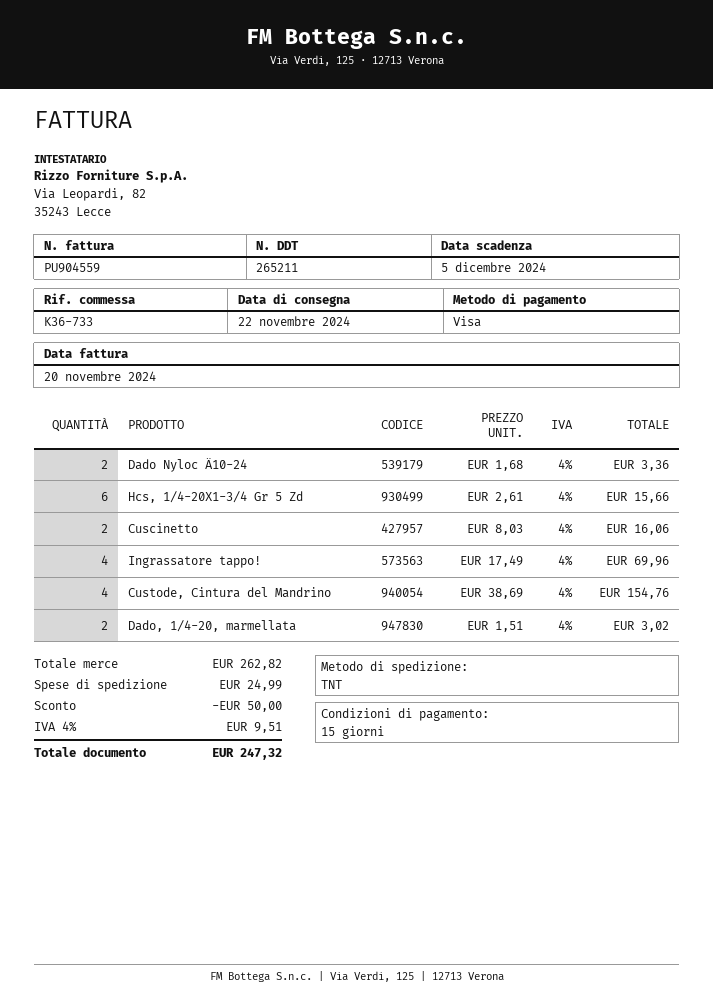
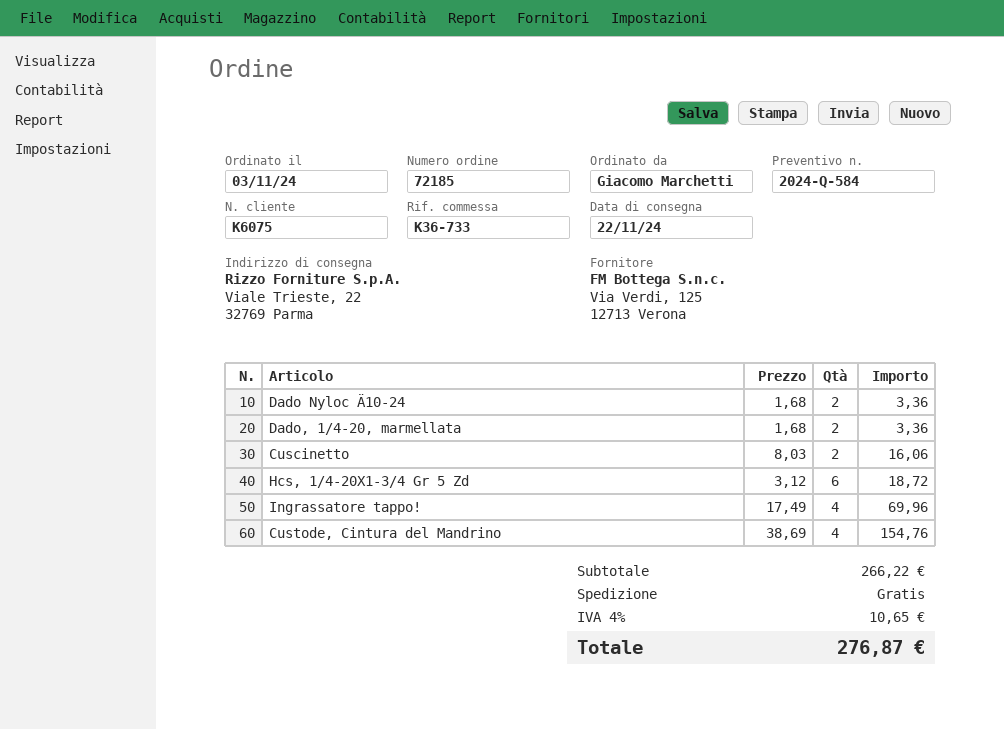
Hcs, 1/4-20X1-3/4 Gr 5 Zd: 6 x 2.61 = 15.66 -> 6 x 3.12 = 18.72
Dado, 1/4-20, marmellata: 2 x 1.51 = 3.02 -> 2 x 1.68 = 3.36
subtotal: 262.82 -> 266.22
discount: 50.00 -> none
shipping: 24.99 -> 0.00
tax: 4% = 9.51 -> 4% = 10.65
total: 247.32 -> 276.87

